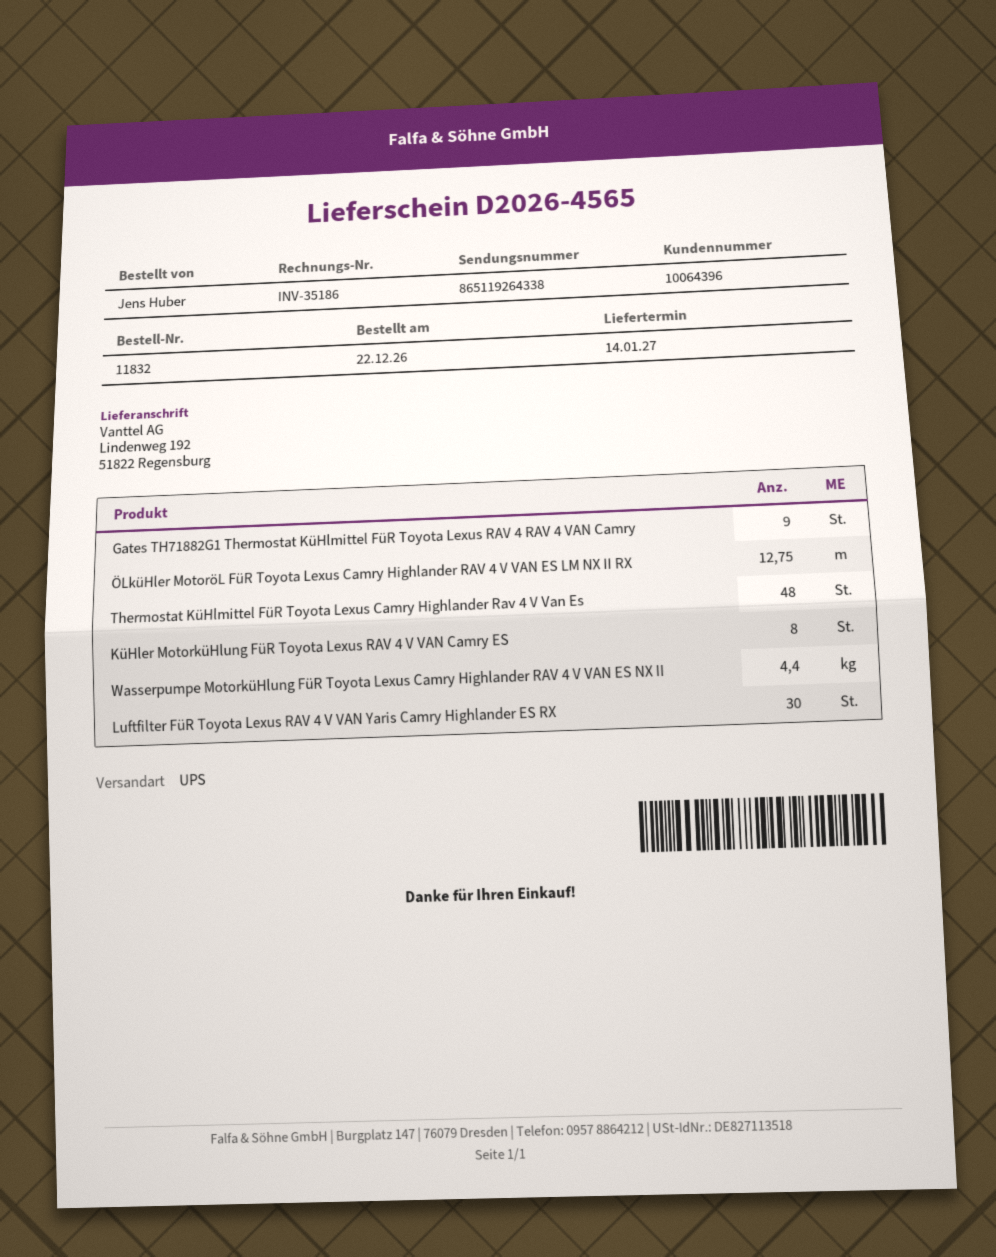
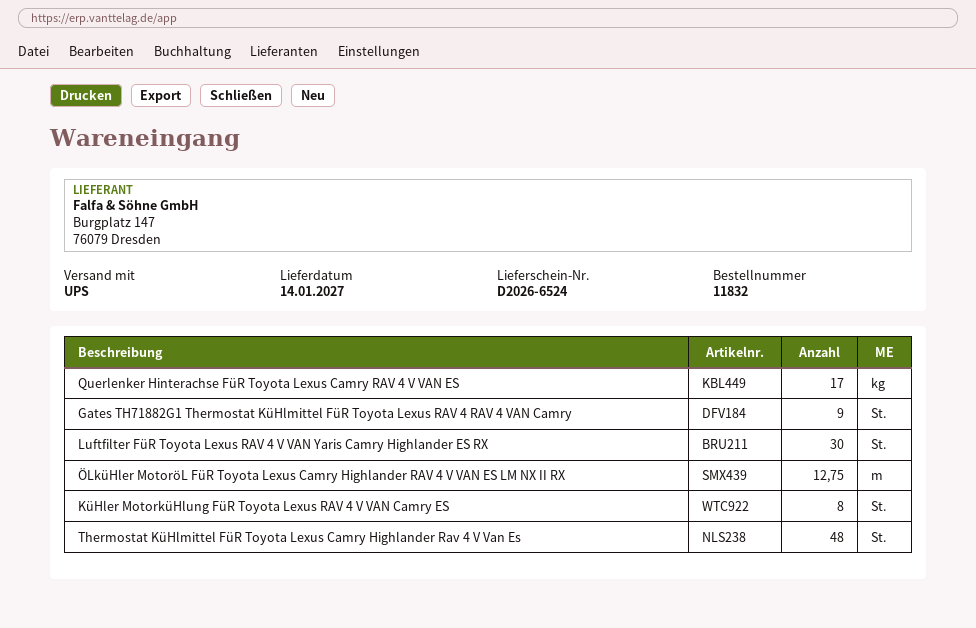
delivery note number: D2026-4565 -> D2026-6524
Wasserpumpe MotorküHlung FüR Toyota Lexus Camry Highlander RAV 4 V VAN ES NX II: 4.4 -> none
Querlenker Hinterachse FüR Toyota Lexus Camry RAV 4 V VAN ES: none -> 17

